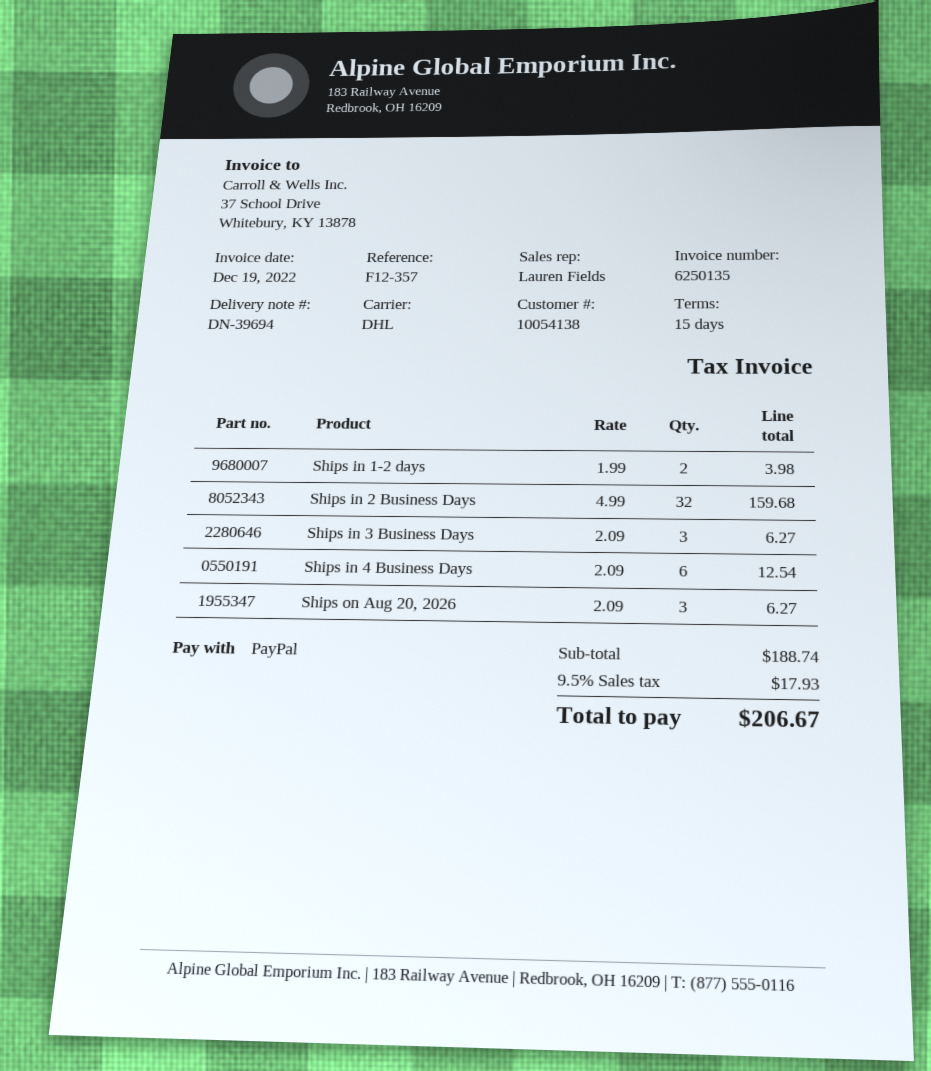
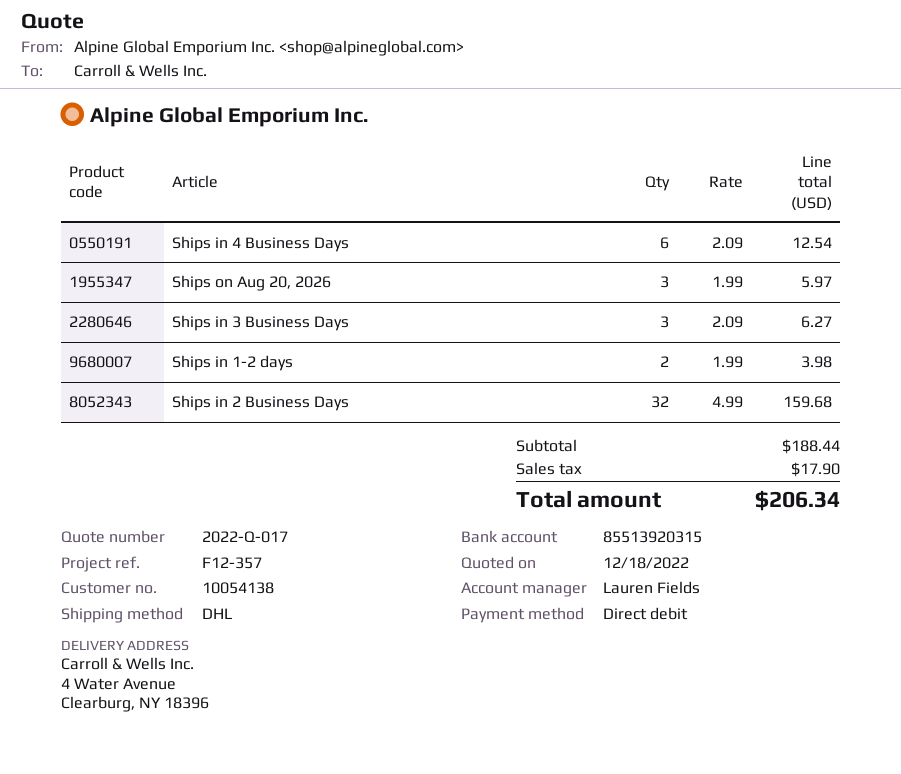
payment method: PayPal -> direct debit
Ships on Aug 20, 2026: 3 x 2.09 = 6.27 -> 3 x 1.99 = 5.97
subtotal: 188.74 -> 188.44
tax: 17.93 -> 17.90
total: 206.67 -> 206.34

